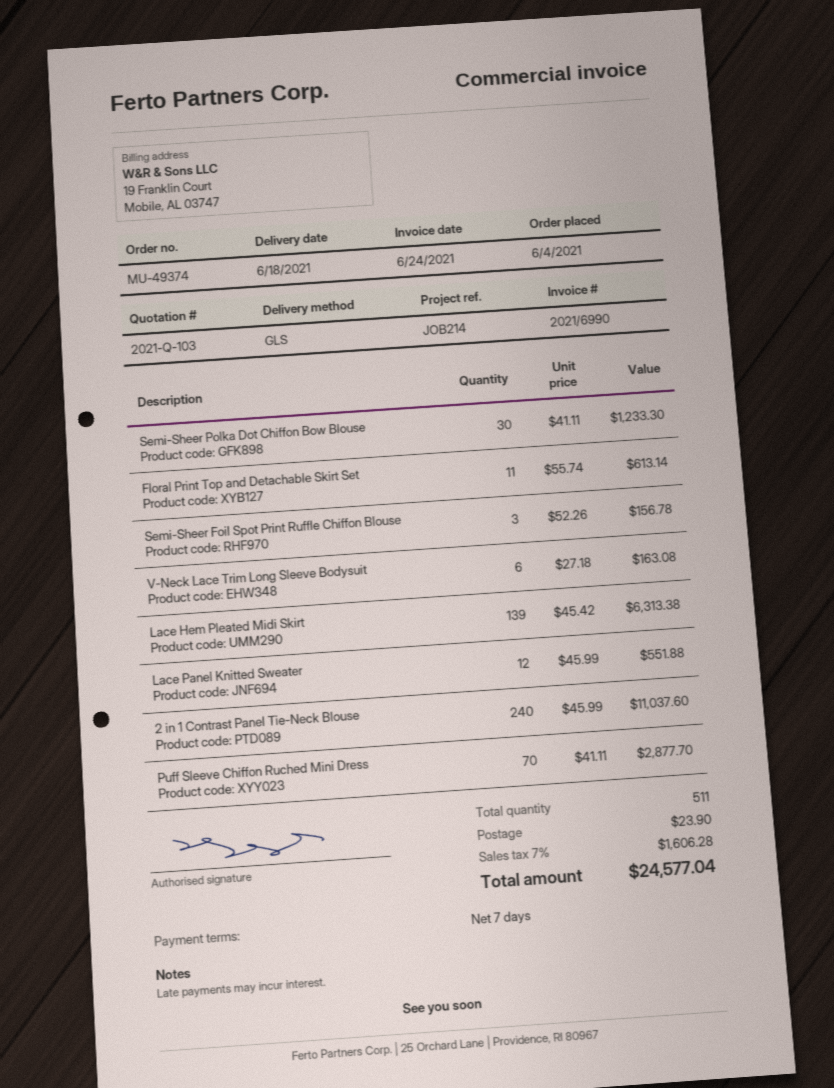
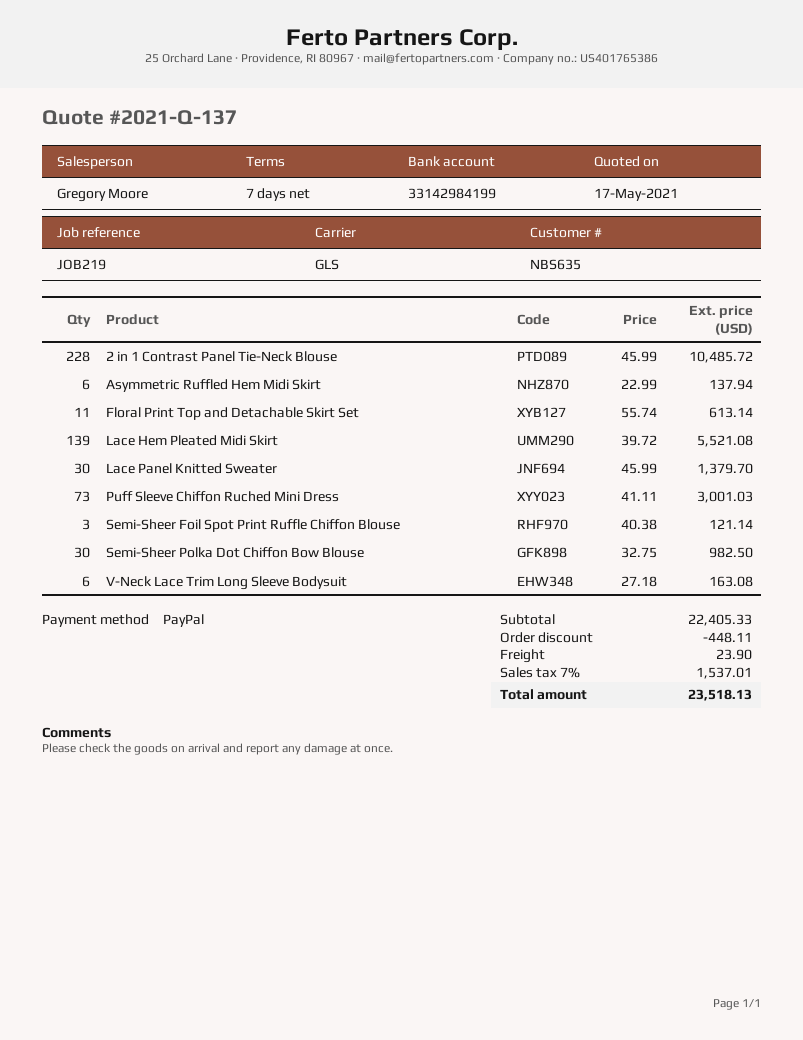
quote number: 2021-Q-103 -> 2021-Q-137
reference: JOB214 -> JOB219
Semi-Sheer Polka Dot Chiffon Bow Blouse: 30 x 41.11 = 1233.30 -> 30 x 32.75 = 982.50
Semi-Sheer Foil Spot Print Ruffle Chiffon Blouse: 3 x 52.26 = 156.78 -> 3 x 40.38 = 121.14
Lace Hem Pleated Midi Skirt: 139 x 45.42 = 6313.38 -> 139 x 39.72 = 5521.08
Lace Panel Knitted Sweater: 12 x 45.99 = 551.88 -> 30 x 45.99 = 1379.70
2 in 1 Contrast Panel Tie-Neck Blouse: 240 x 45.99 = 11037.60 -> 228 x 45.99 = 10485.72
Puff Sleeve Chiffon Ruched Mini Dress: 70 x 41.11 = 2877.70 -> 73 x 41.11 = 3001.03
Asymmetric Ruffled Hem Midi Skirt: none -> 6 x 22.99 = 137.94
discount: none -> 448.11
tax: 7% = 1606.28 -> 7% = 1537.01
total: 24577.04 -> 23518.13

